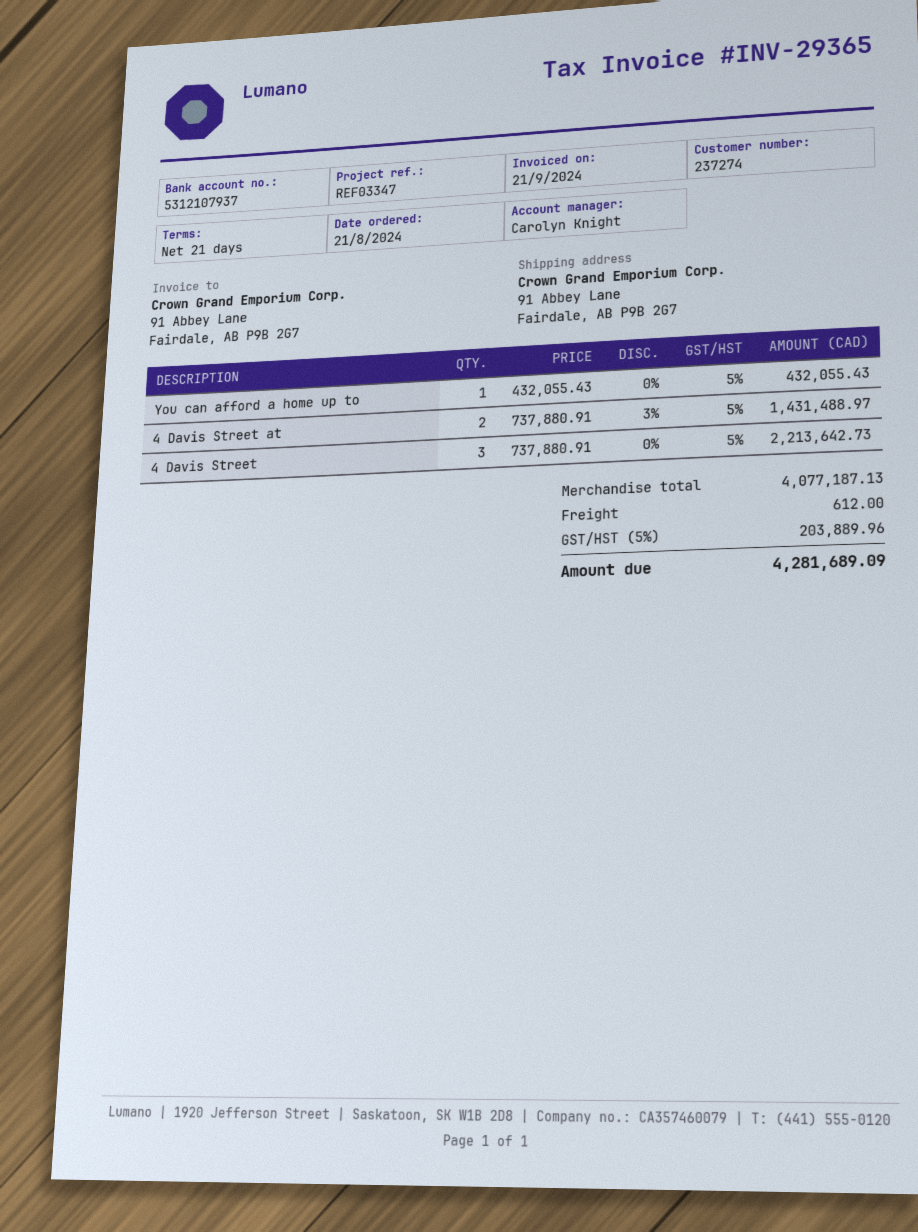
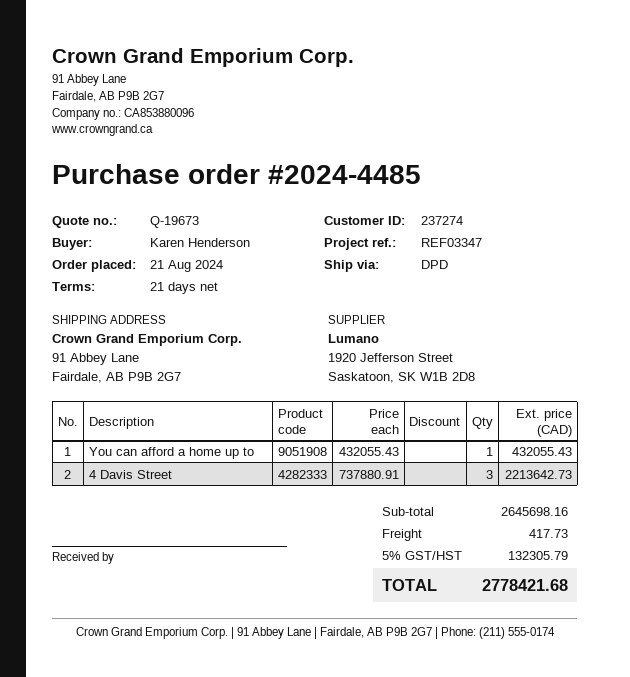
4 Davis Street at: 2 x 737880.91 - 3% = 1431488.97 -> none
subtotal: 4077187.13 -> 2645698.16
shipping: 612.00 -> 417.73
tax: 5% = 203889.96 -> 5% = 132305.79
total: 4281689.09 -> 2778421.68

